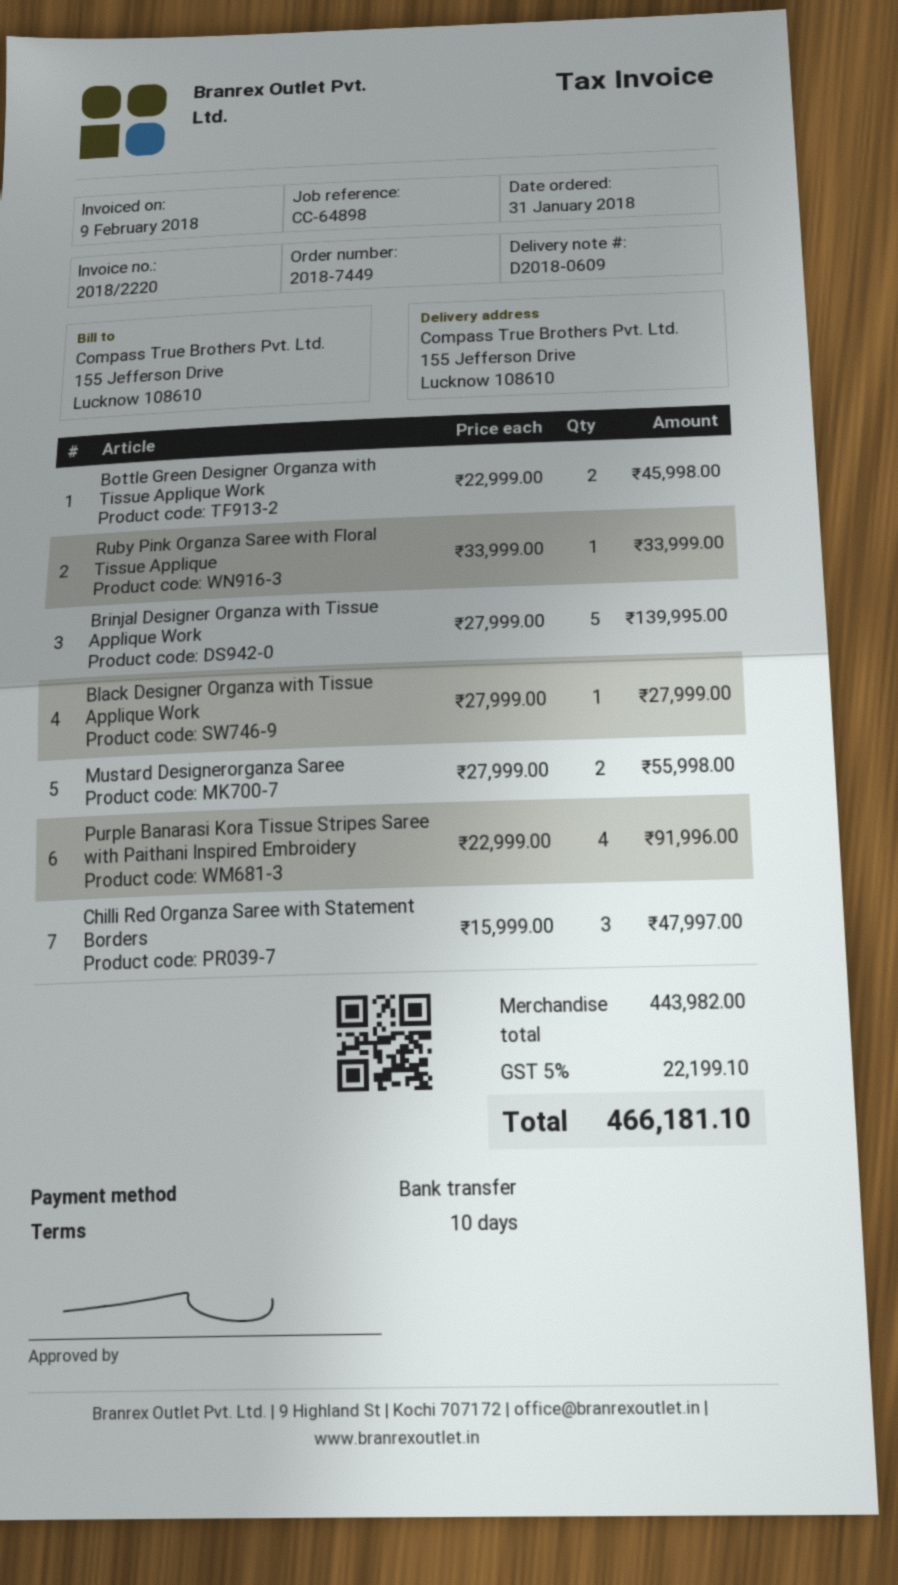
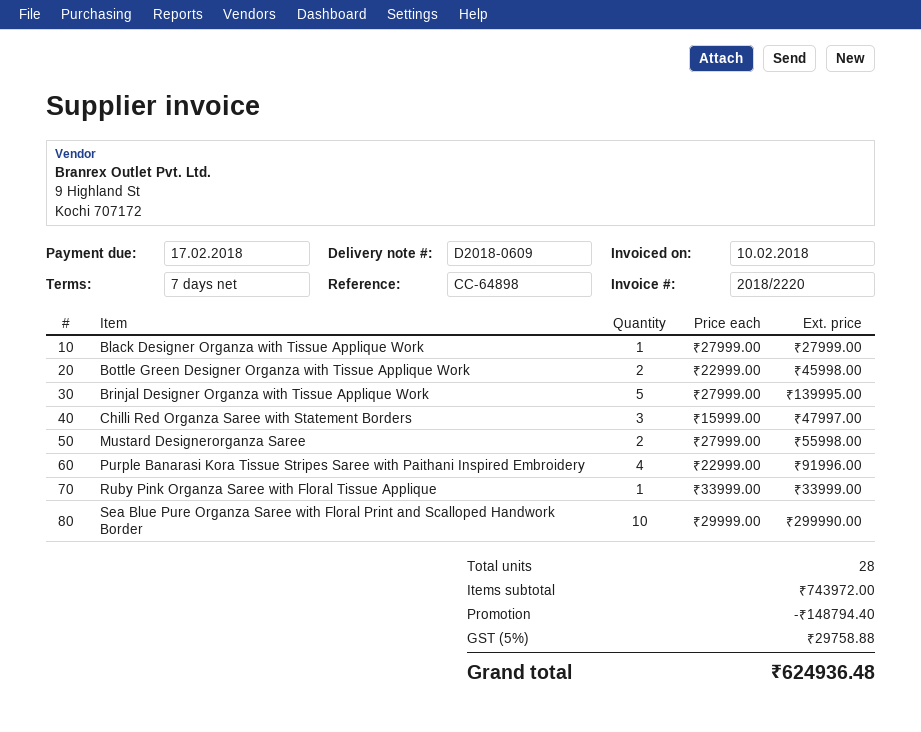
invoice date: 2018-02-09 -> 2018-02-10
payment terms: 10 days -> 7 days
Sea Blue Pure Organza Saree with Floral Print and Scalloped Handwork Border: none -> 10 x 29999.00 = 299990.00
subtotal: 443982.00 -> 743972.00
discount: none -> 148794.40
tax: 5% = 22199.10 -> 5% = 29758.88
total: 466181.10 -> 624936.48

